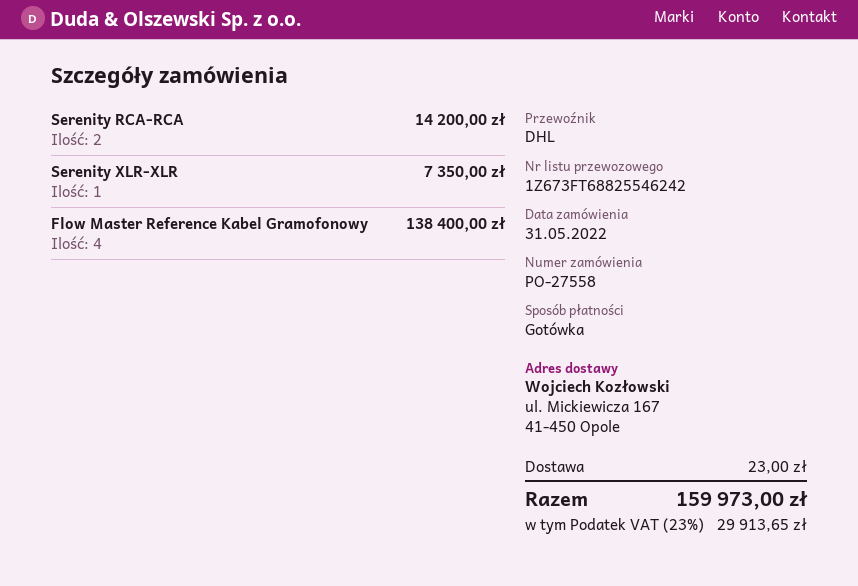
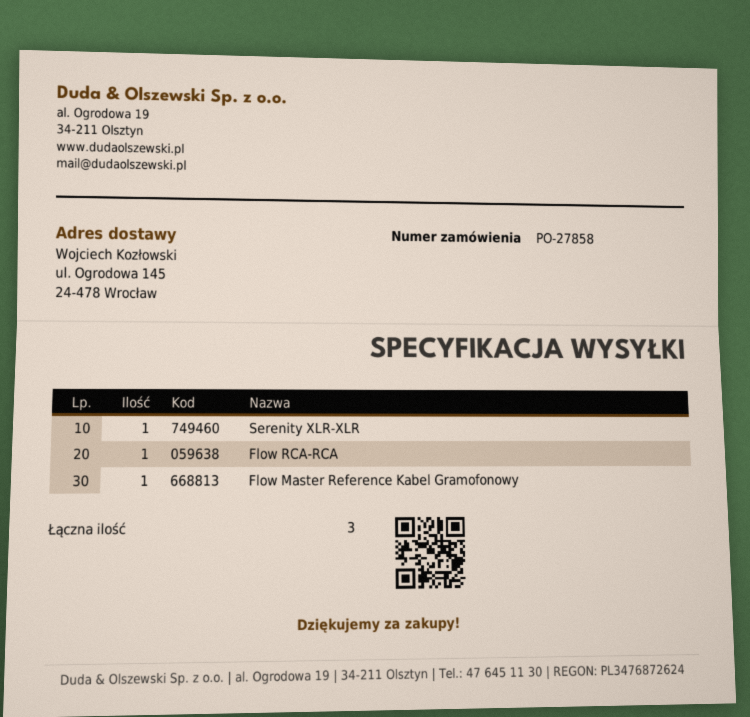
order number: PO-27558 -> PO-27858
ship to: ul. Mickiewicza 167, 41-450 Opole -> ul. Ogrodowa 145, 24-478 Wrocław
Serenity RCA-RCA: 2 -> none
Flow Master Reference Kabel Gramofonowy: 4 -> 1
Flow RCA-RCA: none -> 1

